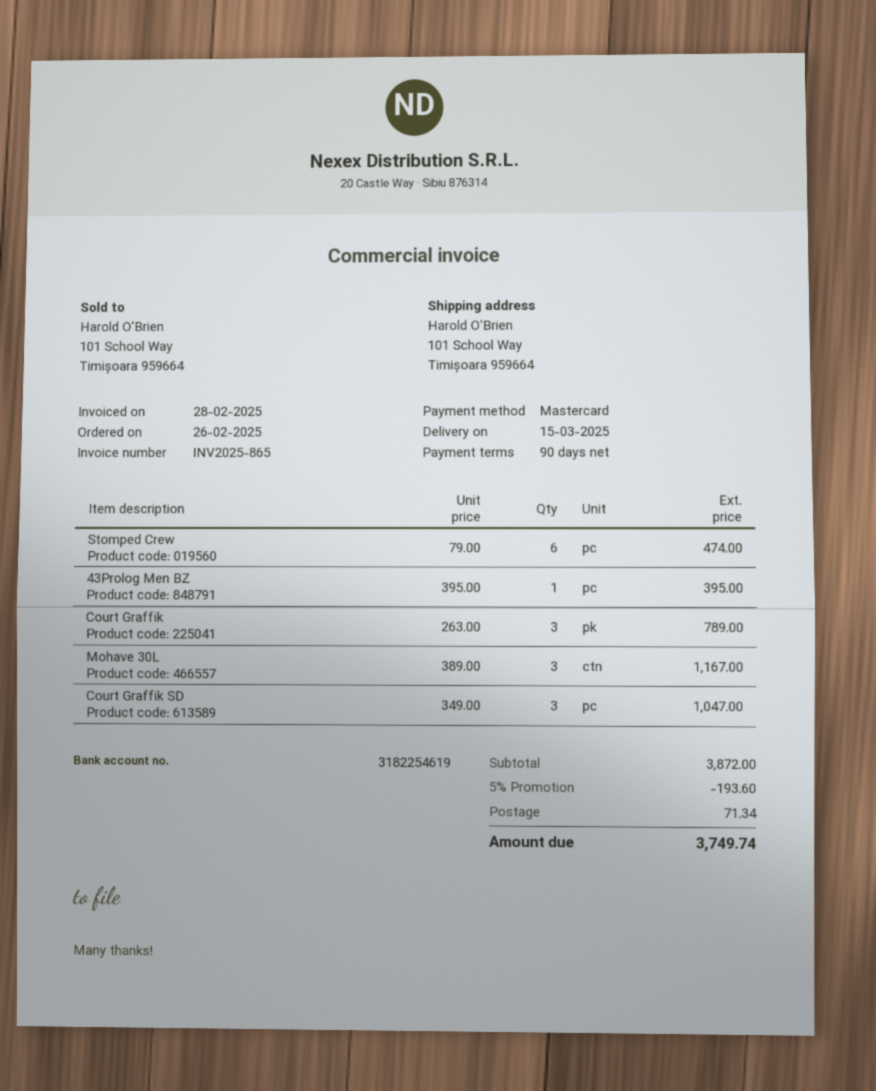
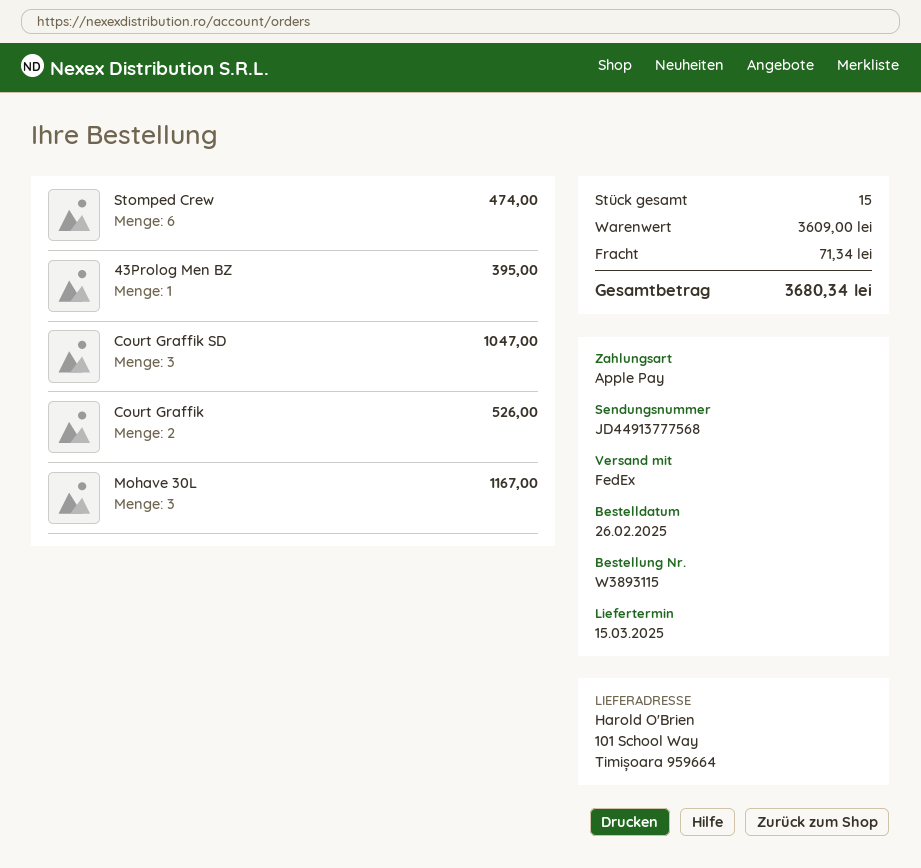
payment method: Mastercard -> Apple Pay
Court Graffik: 3 for 789.00 -> 2 for 526.00
subtotal: 3872.00 -> 3609.00
discount: 5% = 193.60 -> none
total: 3749.74 -> 3680.34

